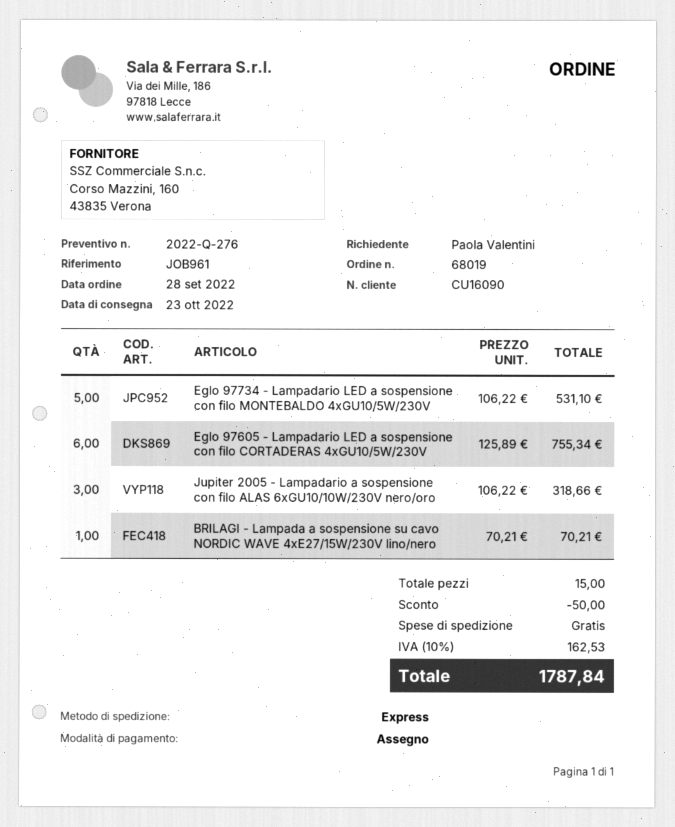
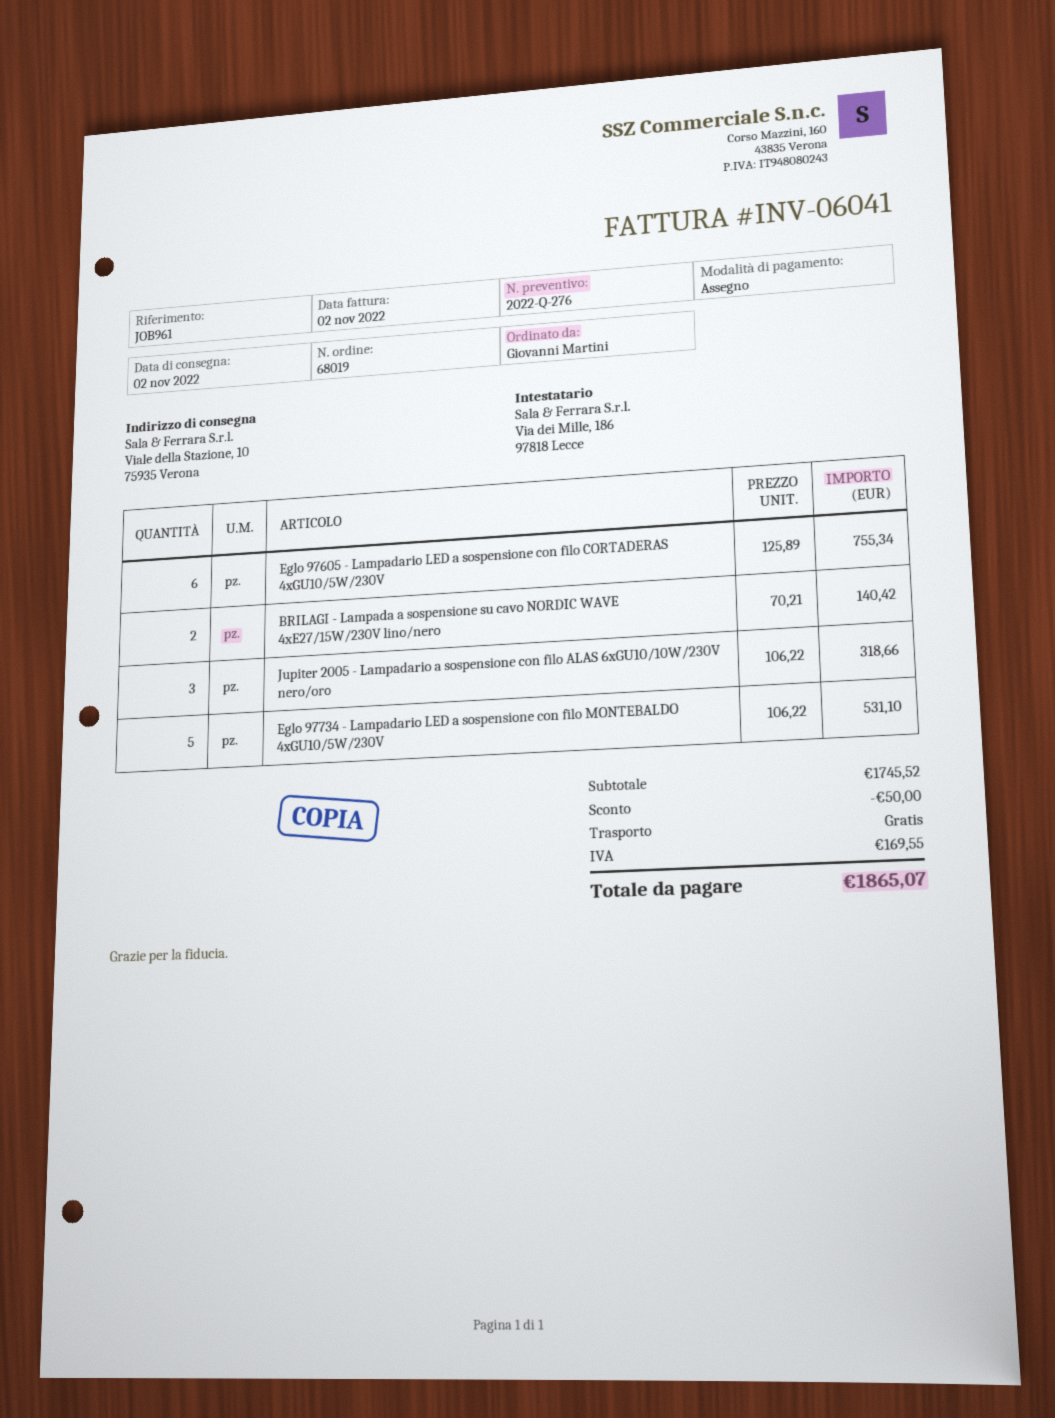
delivery date: 2022-10-23 -> 2022-11-02
ordered by: Paola Valentini -> Giovanni Martini
BRILAGI - Lampada a sospensione su cavo NORDIC WAVE 4xE27/15W/230V lino/nero: 1 x 70.21 = 70.21 -> 2 x 70.21 = 140.42
tax: 162.53 -> 169.55
total: 1787.84 -> 1865.07

